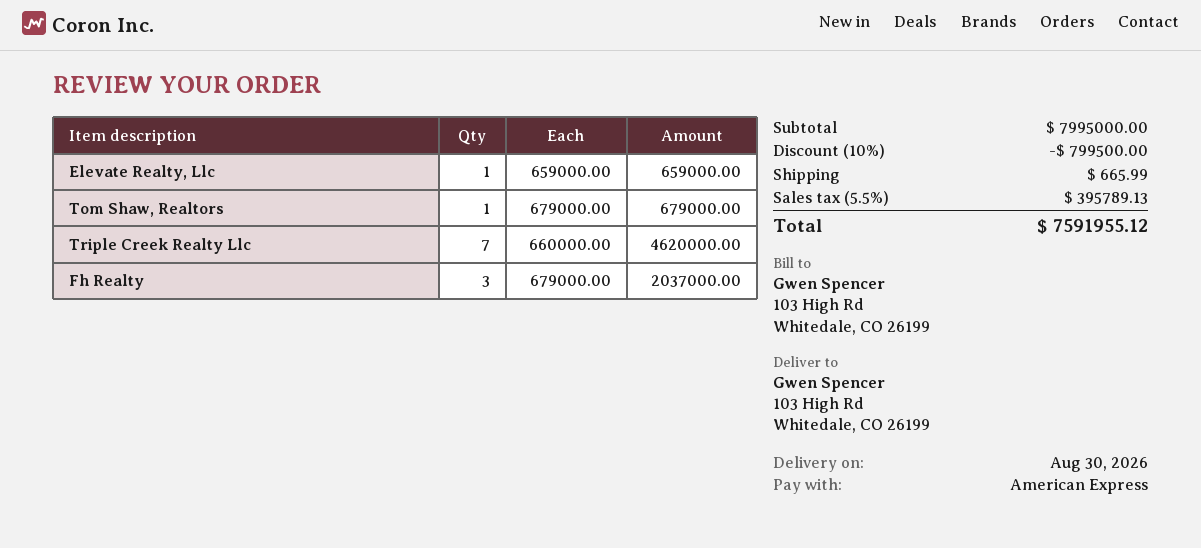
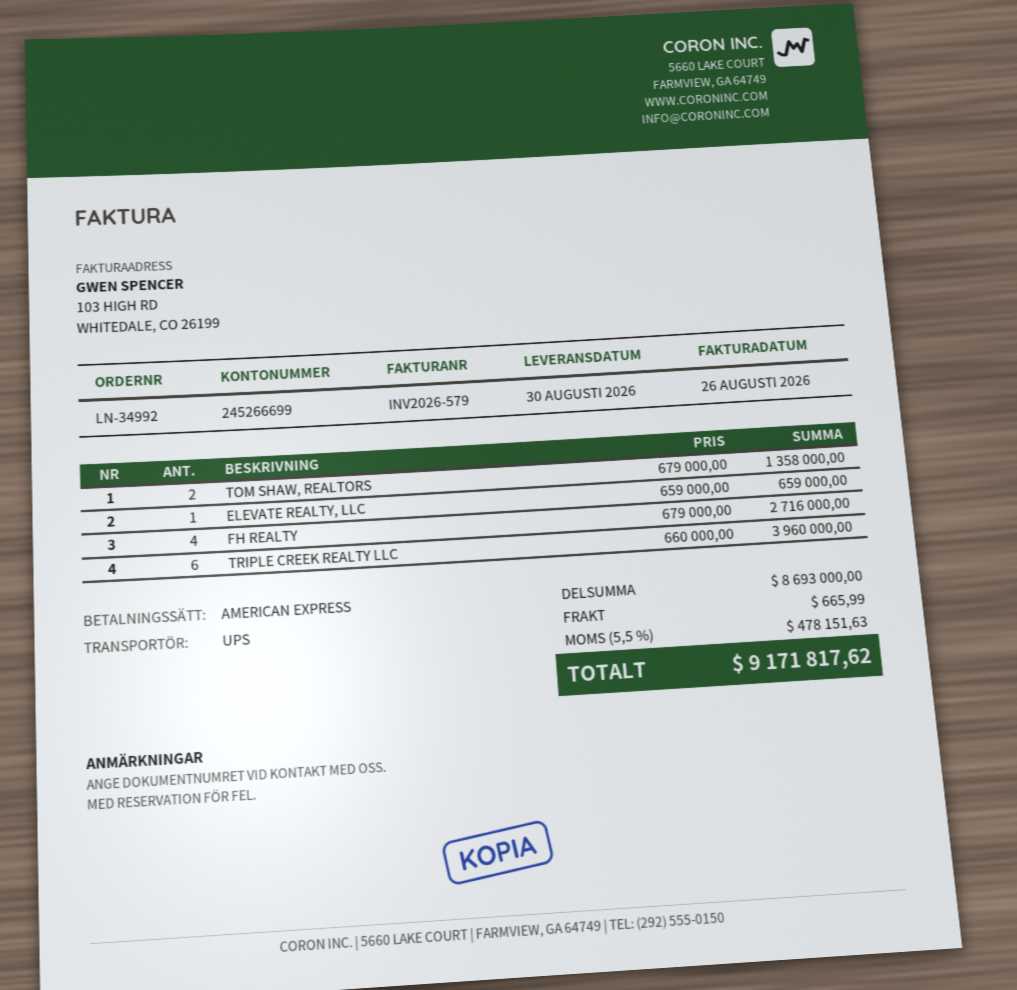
Tom Shaw, Realtors: 1 x 679000.00 = 679000.00 -> 2 x 679000.00 = 1358000.00
Triple Creek Realty Llc: 7 x 660000.00 = 4620000.00 -> 6 x 660000.00 = 3960000.00
Fh Realty: 3 x 679000.00 = 2037000.00 -> 4 x 679000.00 = 2716000.00
subtotal: 7995000.00 -> 8693000.00
discount: 10% = 799500.00 -> none
tax: 5.5% = 395789.13 -> 5.5% = 478151.63
total: 7591955.12 -> 9171817.62

